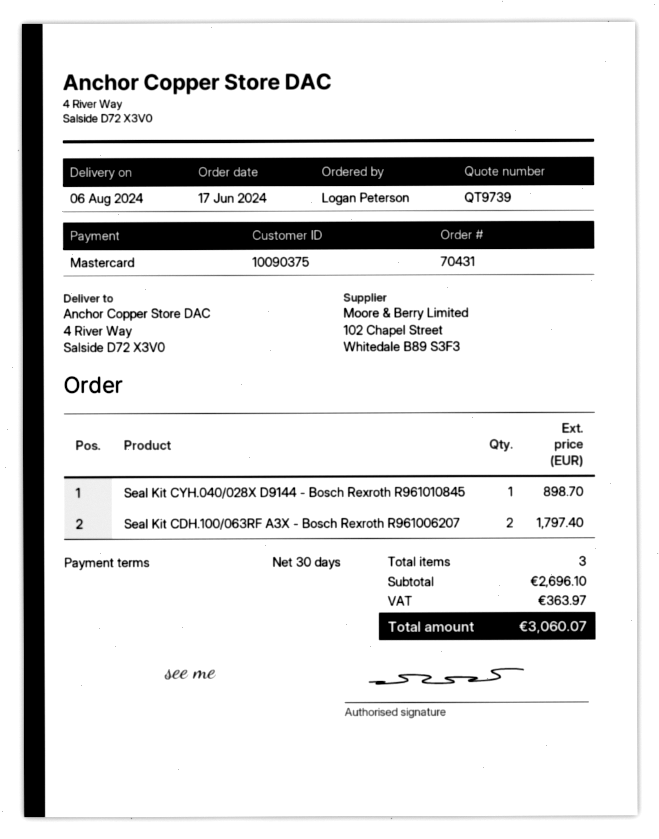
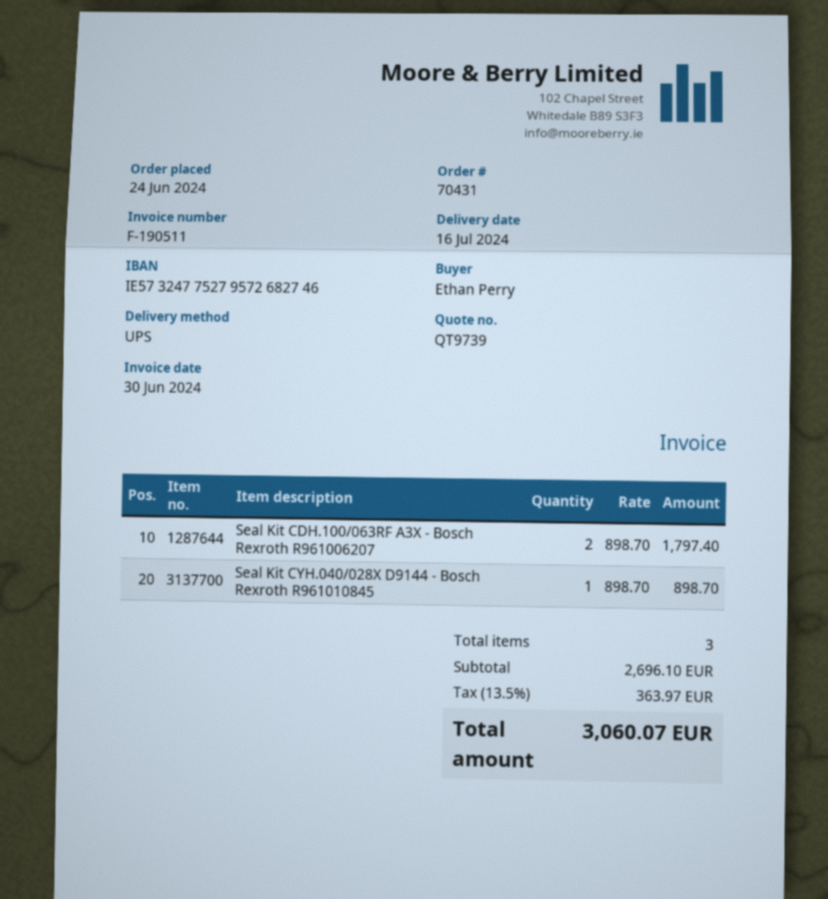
order date: 2024-06-17 -> 2024-06-24
delivery date: 2024-08-06 -> 2024-07-16
ordered by: Logan Peterson -> Ethan Perry

